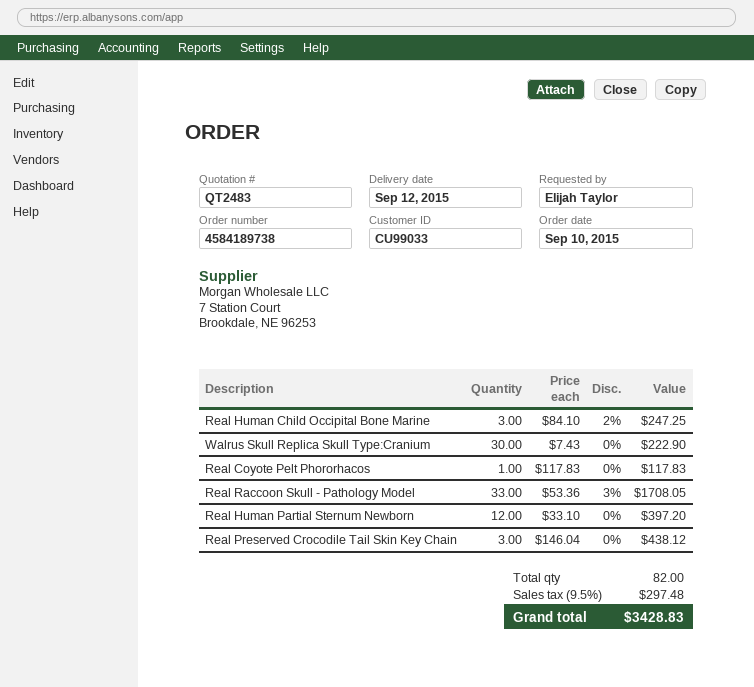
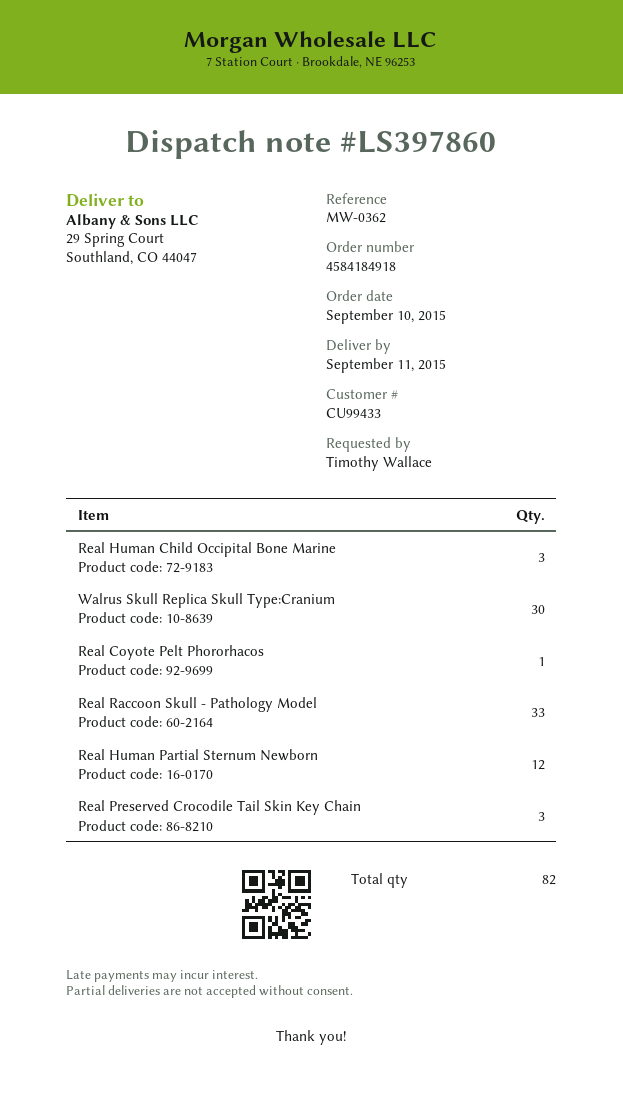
order number: 4584189738 -> 4584184918
delivery date: 2015-09-12 -> 2015-09-11
customer number: CU99033 -> CU99433
ordered by: Elijah Taylor -> Timothy Wallace

